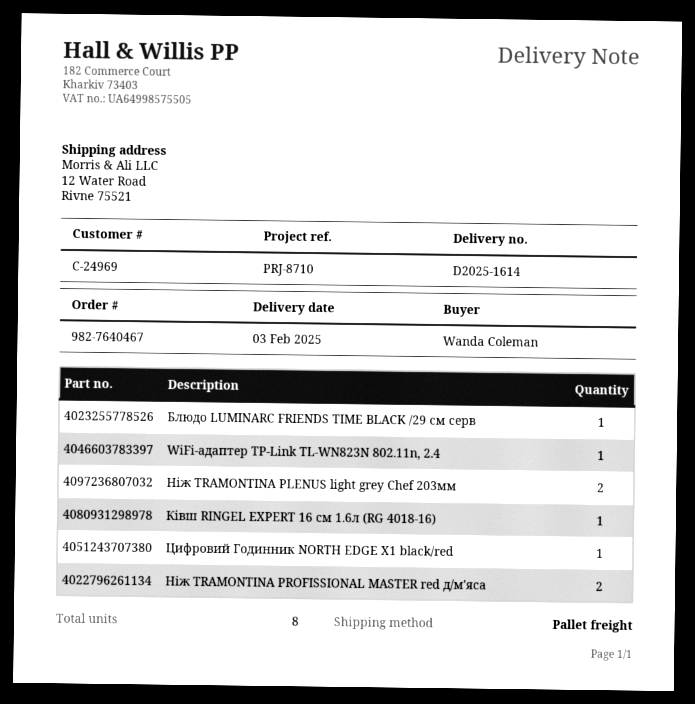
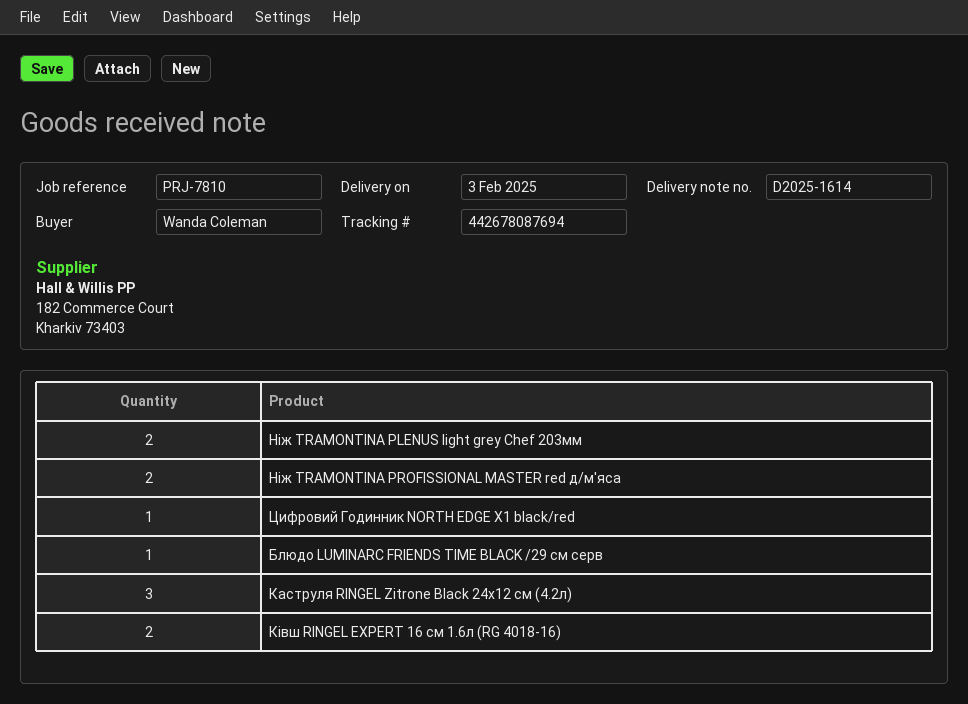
reference: PRJ-8710 -> PRJ-7810
WiFi-адаптер TP-Link TL-WN823N 802.11n, 2.4: 1 -> none
Ківш RINGEL EXPERT 16 см 1.6л (RG 4018-16): 1 -> 2
Каструля RINGEL Zitrone Black 24x12 см (4.2л): none -> 3

